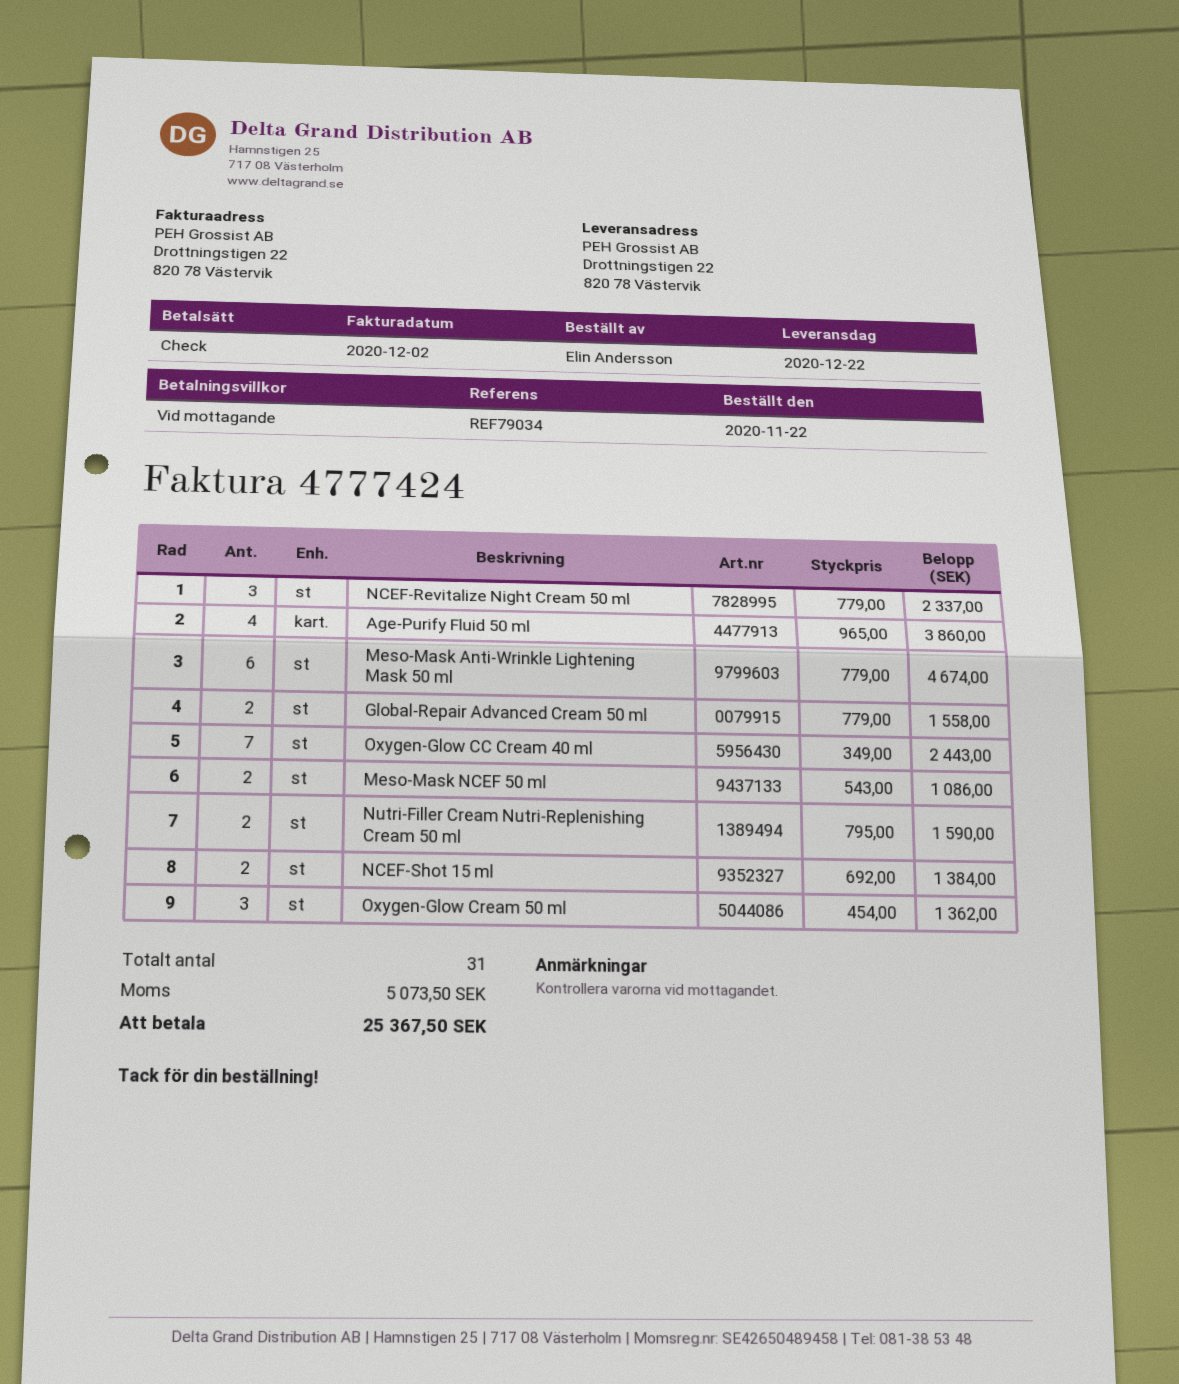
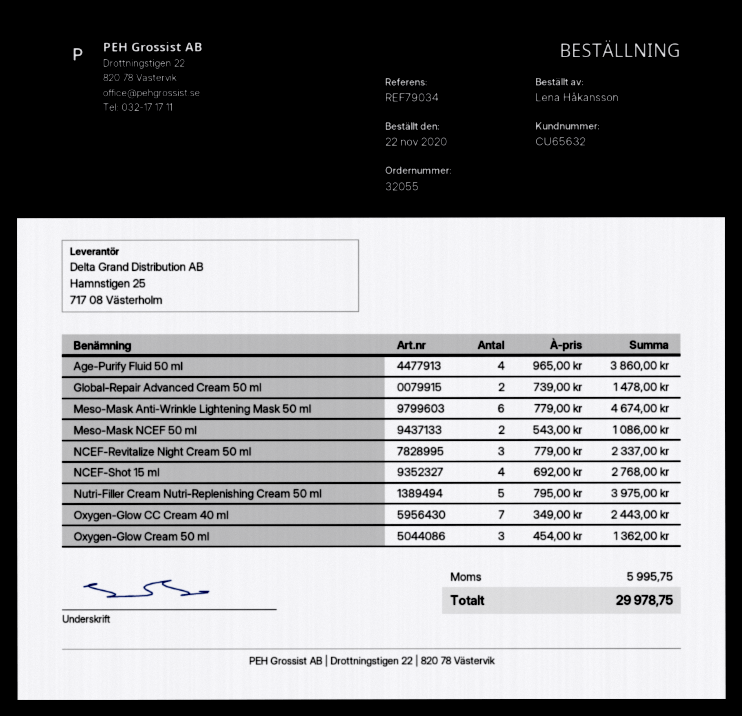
ordered by: Elin Andersson -> Lena Håkansson
Global-Repair Advanced Cream 50 ml: 2 x 779.00 = 1558.00 -> 2 x 739.00 = 1478.00
Nutri-Filler Cream Nutri-Replenishing Cream 50 ml: 2 x 795.00 = 1590.00 -> 5 x 795.00 = 3975.00
NCEF-Shot 15 ml: 2 x 692.00 = 1384.00 -> 4 x 692.00 = 2768.00
tax: 5073.50 -> 5995.75
total: 25367.50 -> 29978.75

